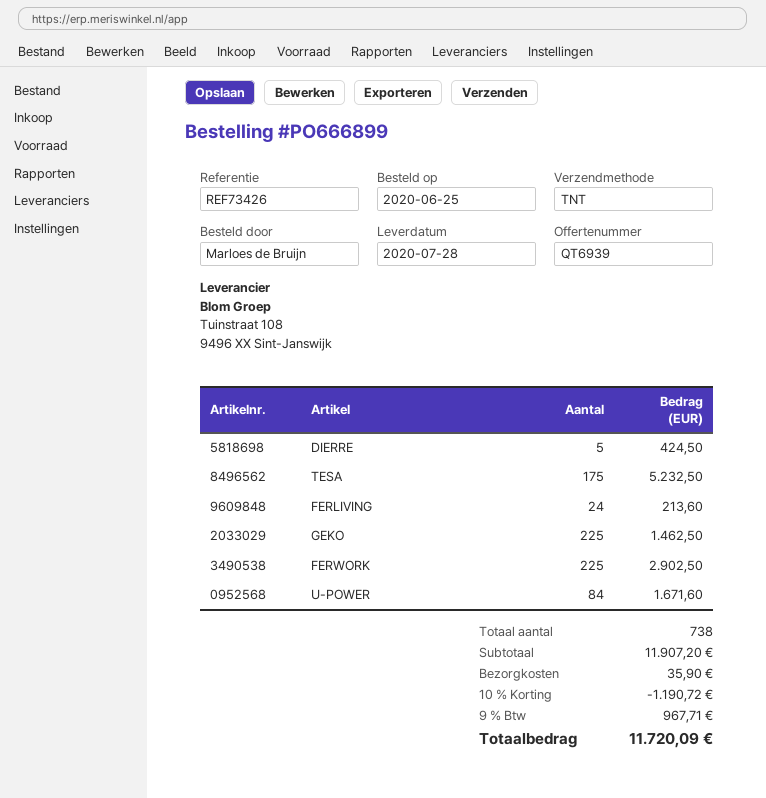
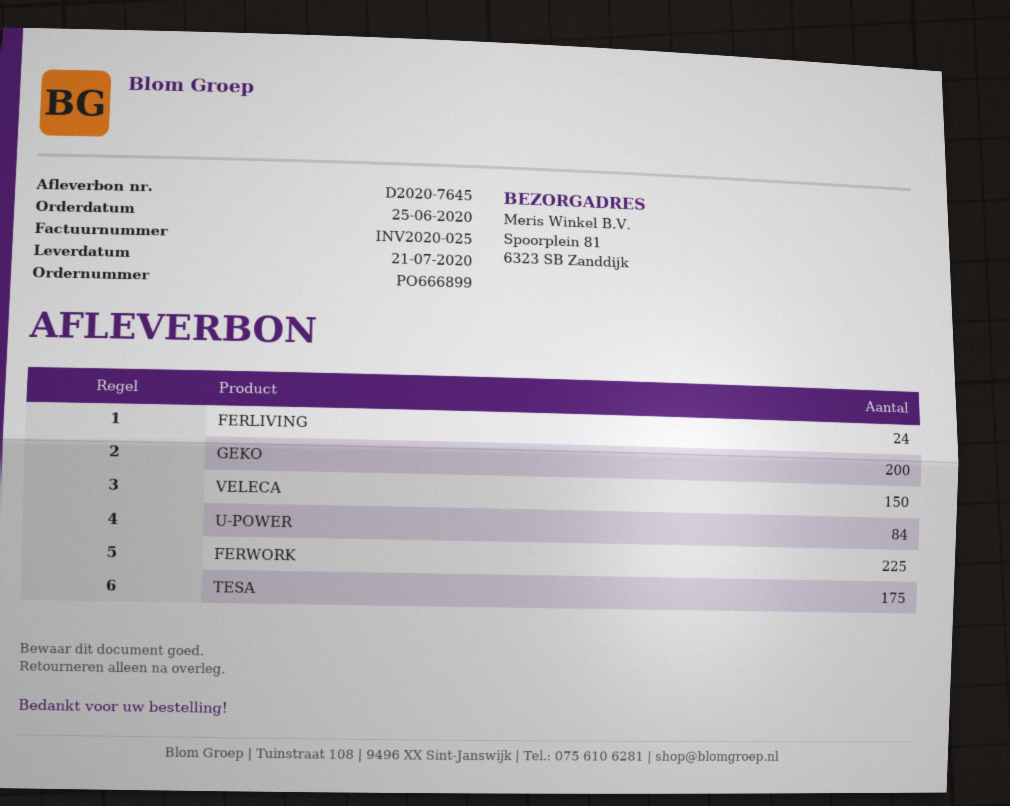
delivery date: 2020-07-28 -> 2020-07-21
DIERRE: 5 -> none
GEKO: 225 -> 200
VELECA: none -> 150

